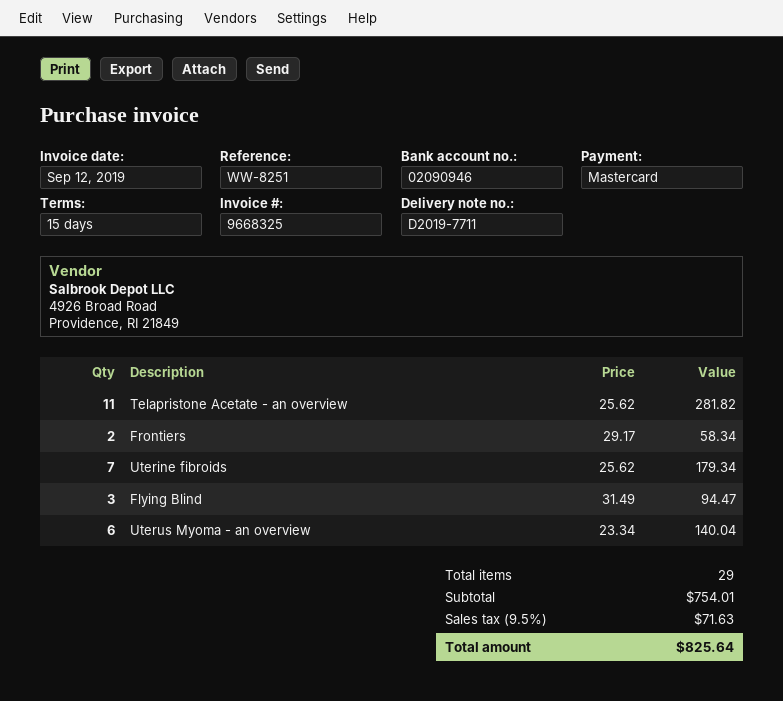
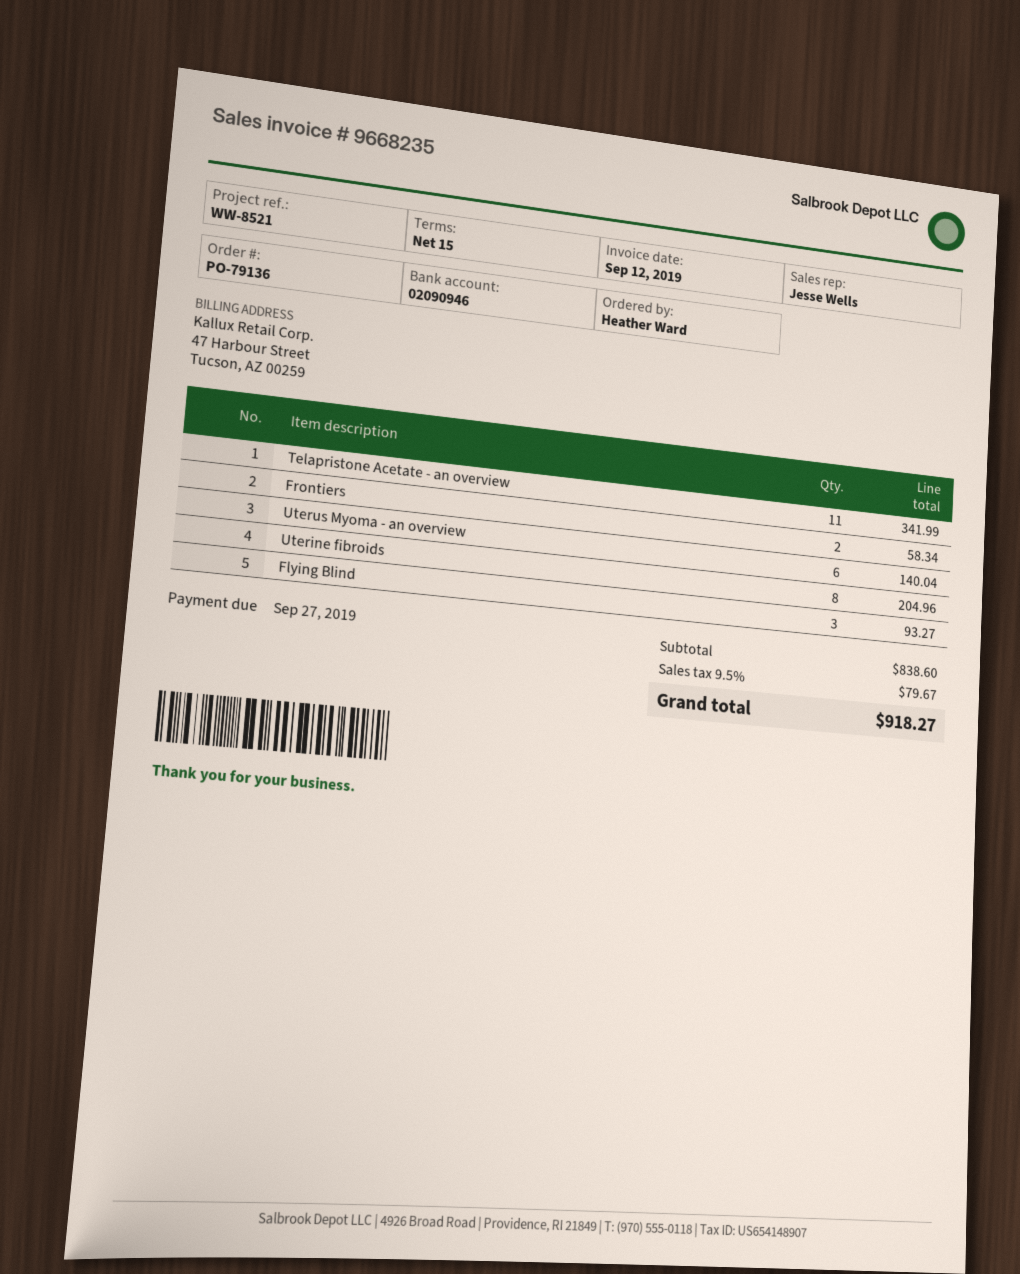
invoice number: 9668325 -> 9668235
reference: WW-8251 -> WW-8521
Telapristone Acetate - an overview: 11 for 281.82 -> 11 for 341.99
Uterine fibroids: 7 for 179.34 -> 8 for 204.96
Flying Blind: 3 for 94.47 -> 3 for 93.27
subtotal: 754.01 -> 838.60
tax: 9.5% = 71.63 -> 9.5% = 79.67
total: 825.64 -> 918.27

